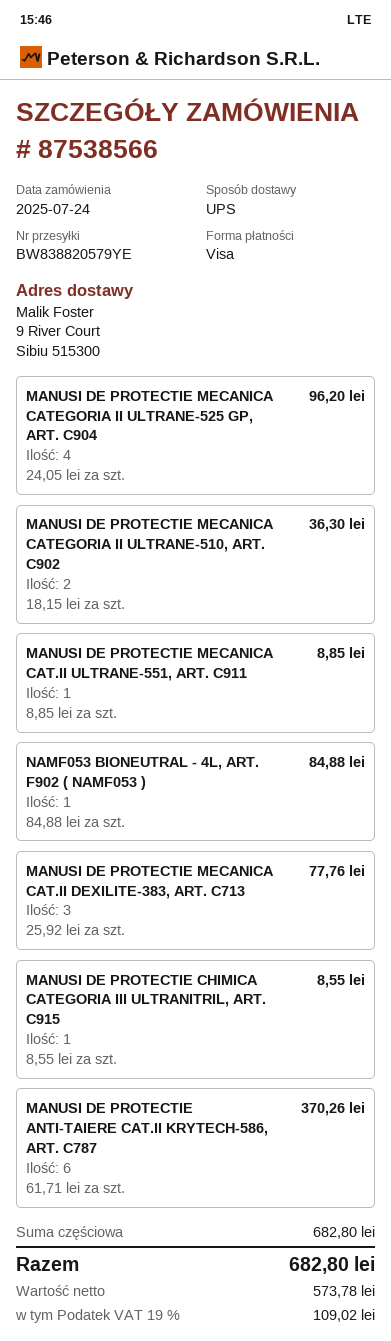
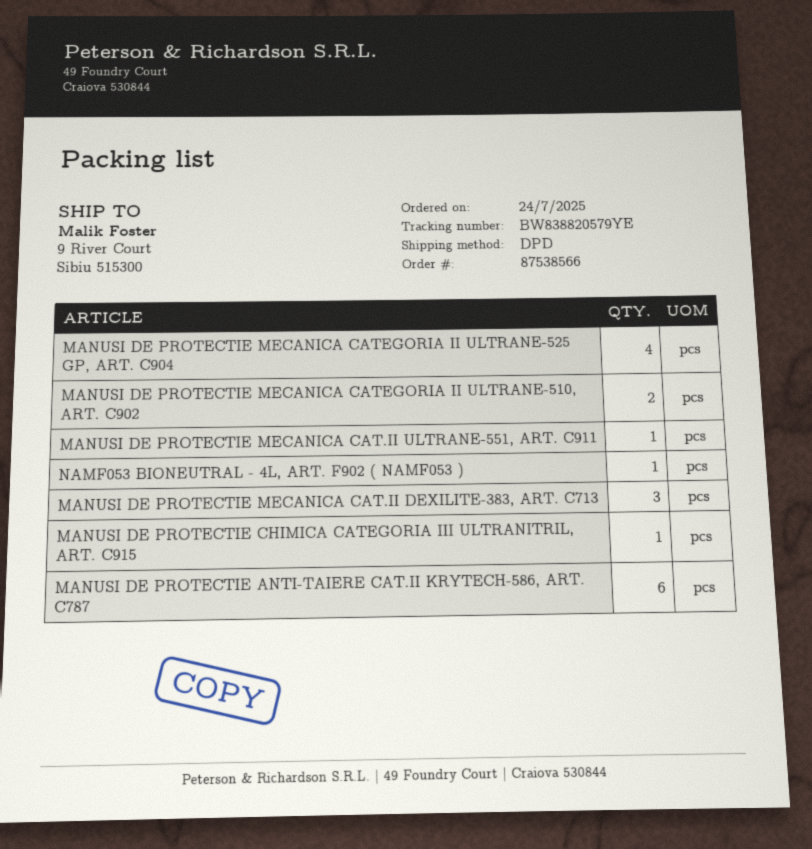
shipping method: UPS -> DPD

